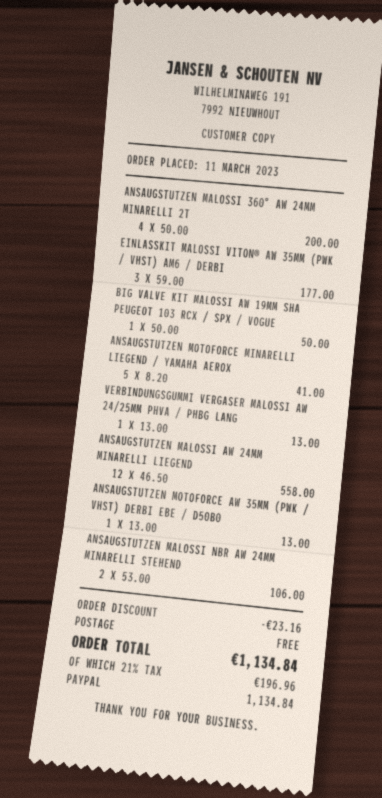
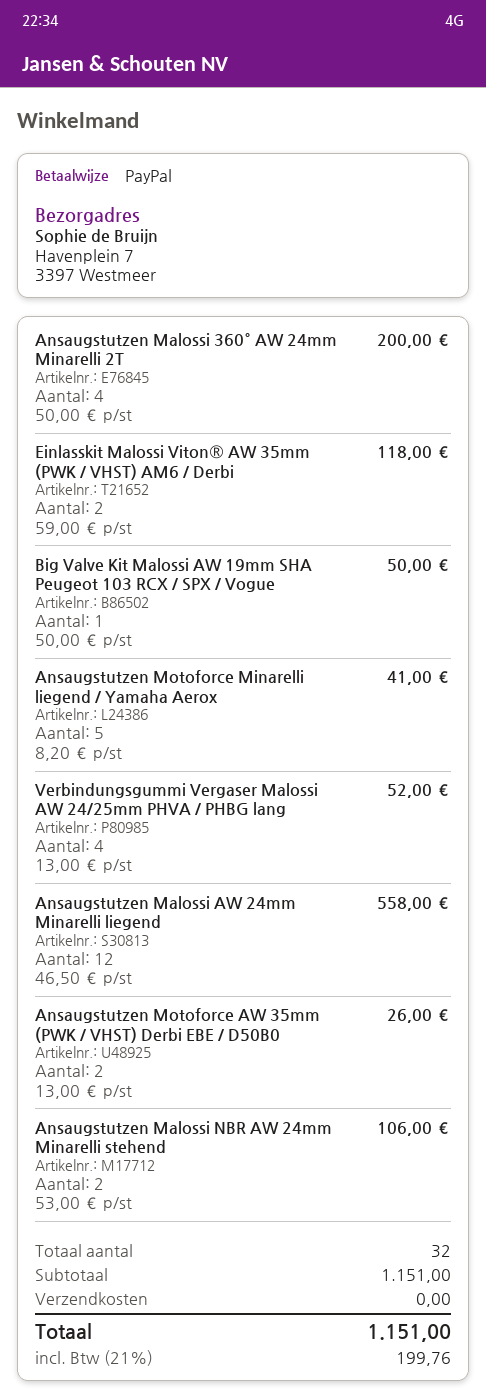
EINLASSKIT MALOSSI VITON® AW 35MM (PWK / VHST) AM6 / DERBI: 3 x 59.00 = 177.00 -> 2 x 59.00 = 118.00
VERBINDUNGSGUMMI VERGASER MALOSSI AW 24/25MM PHVA / PHBG LANG: 1 x 13.00 = 13.00 -> 4 x 13.00 = 52.00
ANSAUGSTUTZEN MOTOFORCE AW 35MM (PWK / VHST) DERBI EBE / D50B0: 1 x 13.00 = 13.00 -> 2 x 13.00 = 26.00
discount: 23.16 -> none
tax: 21% = 196.96 -> 21% = 199.76
total: 1134.84 -> 1151.00

